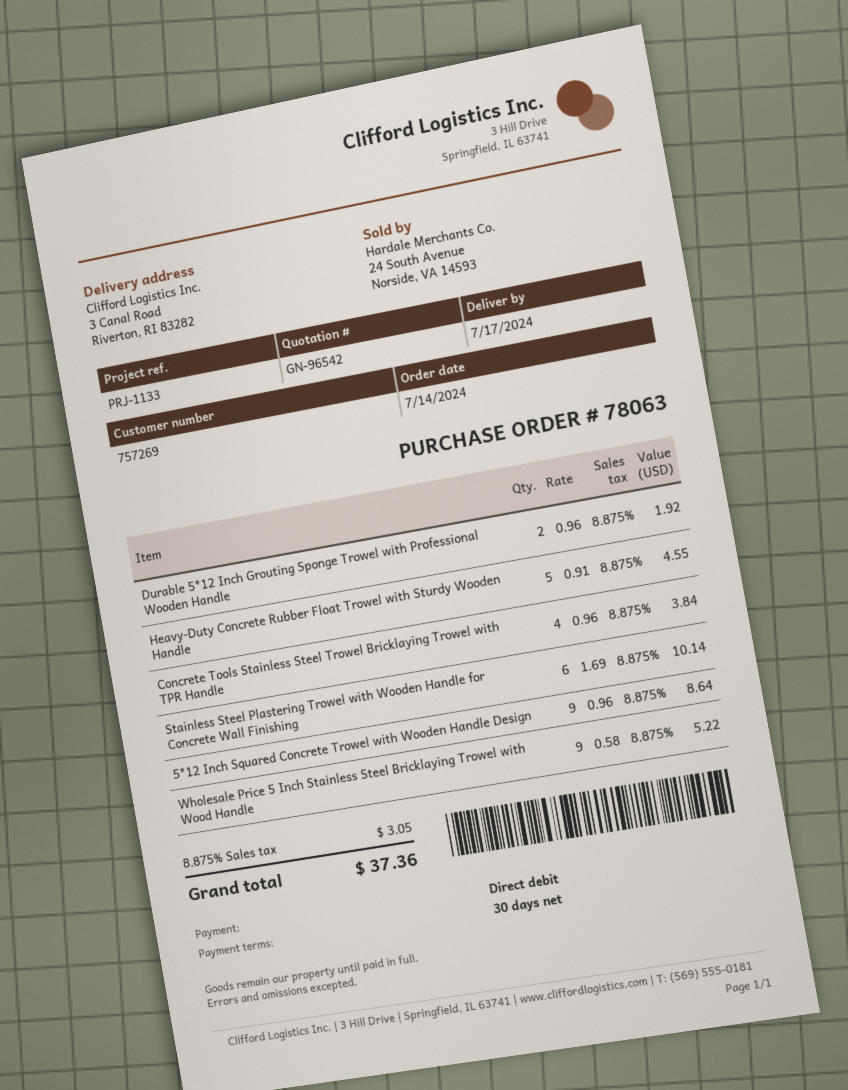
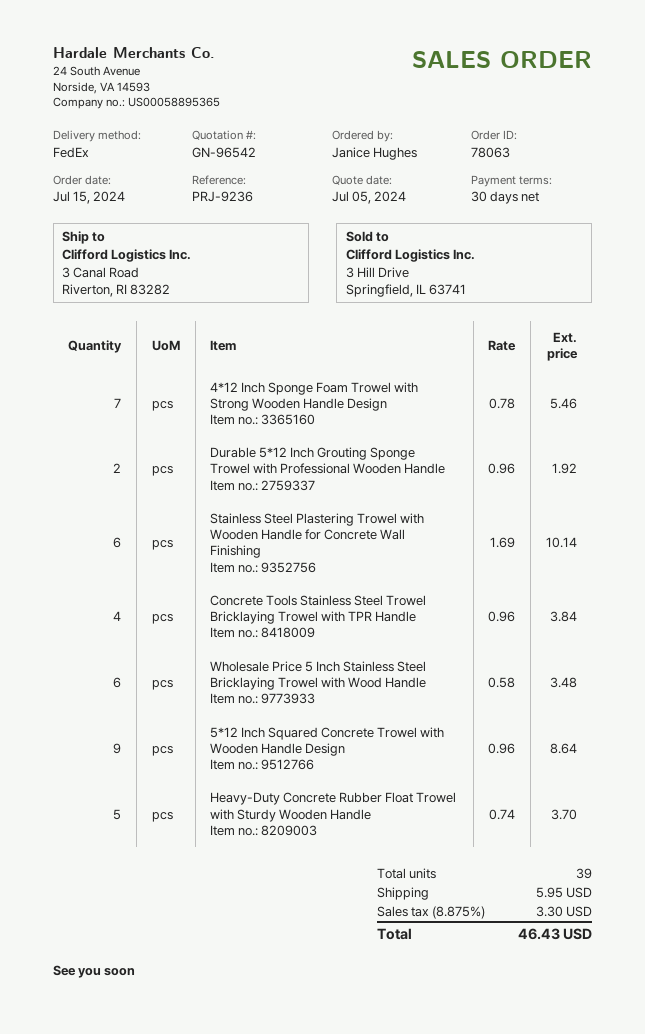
order date: 2024-07-14 -> 2024-07-15
reference: PRJ-1133 -> PRJ-9236
Heavy-Duty Concrete Rubber Float Trowel with Sturdy Wooden Handle: 5 x 0.91 = 4.55 -> 5 x 0.74 = 3.70
Wholesale Price 5 Inch Stainless Steel Bricklaying Trowel with Wood Handle: 9 x 0.58 = 5.22 -> 6 x 0.58 = 3.48
4*12 Inch Sponge Foam Trowel with Strong Wooden Handle Design: none -> 7 x 0.78 = 5.46
shipping: none -> 5.95
tax: 8.875% = 3.05 -> 8.875% = 3.30
total: 37.36 -> 46.43

